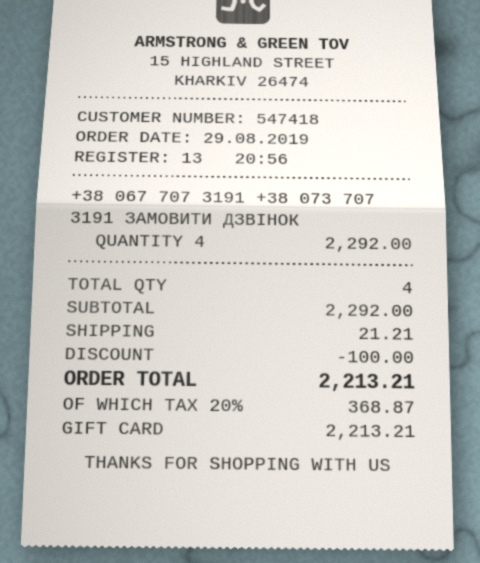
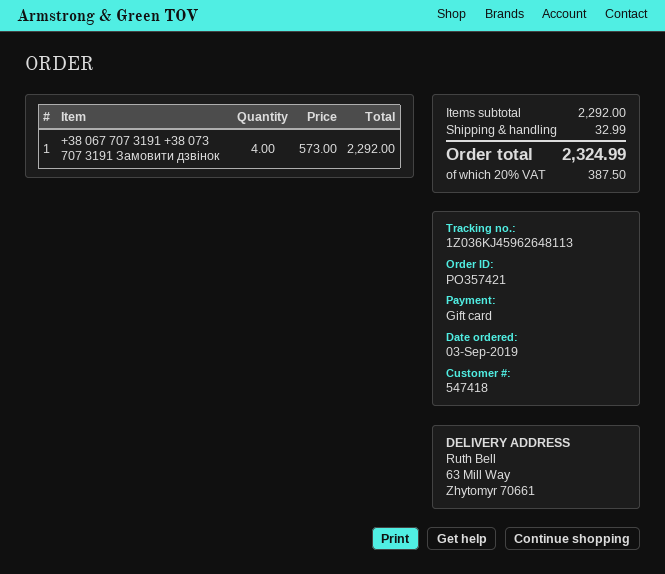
order date: 2019-08-29 -> 2019-09-03
discount: 100.00 -> none
shipping: 21.21 -> 32.99
tax: 20% = 368.87 -> 20% = 387.50
total: 2213.21 -> 2324.99

